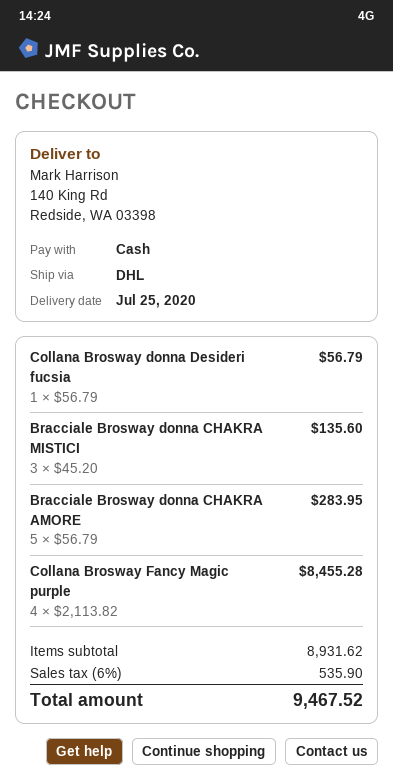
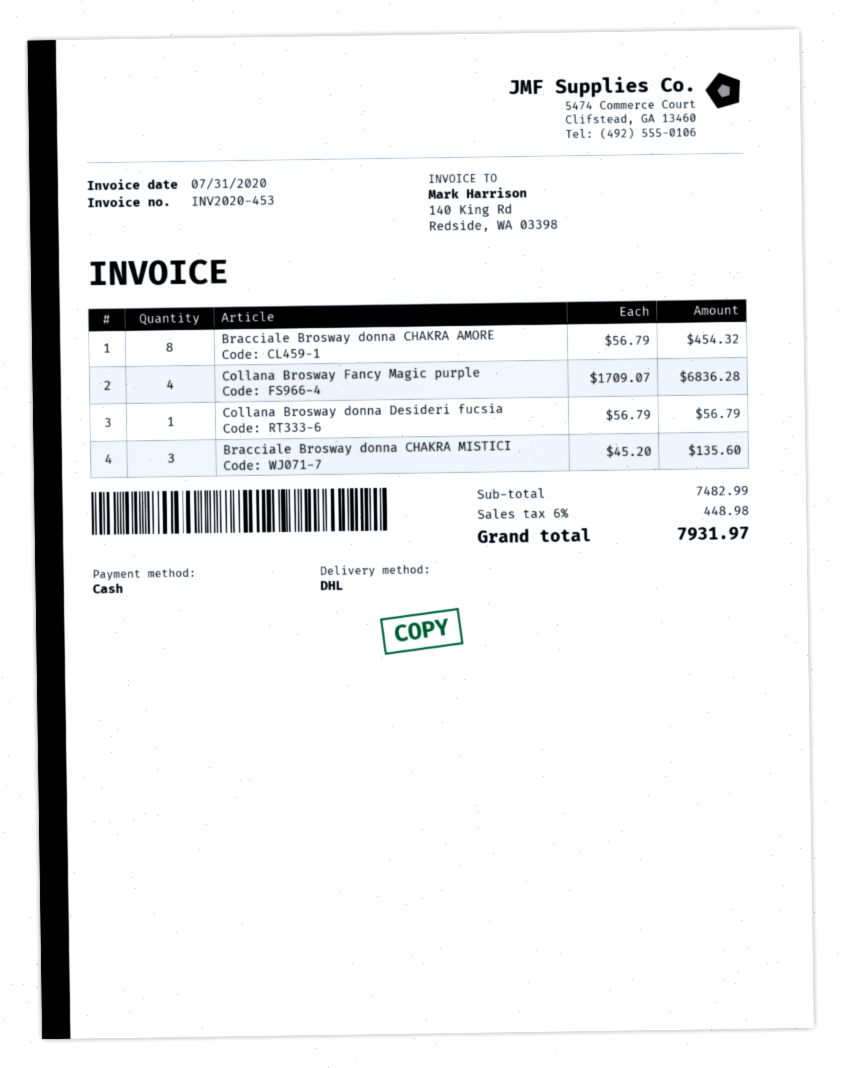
Bracciale Brosway donna CHAKRA AMORE: 5 x 56.79 = 283.95 -> 8 x 56.79 = 454.32
Collana Brosway Fancy Magic purple: 4 x 2113.82 = 8455.28 -> 4 x 1709.07 = 6836.28
subtotal: 8931.62 -> 7482.99
tax: 6% = 535.90 -> 6% = 448.98
total: 9467.52 -> 7931.97

